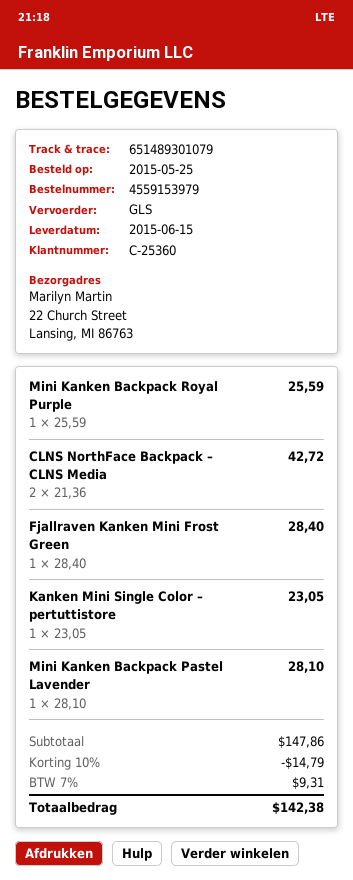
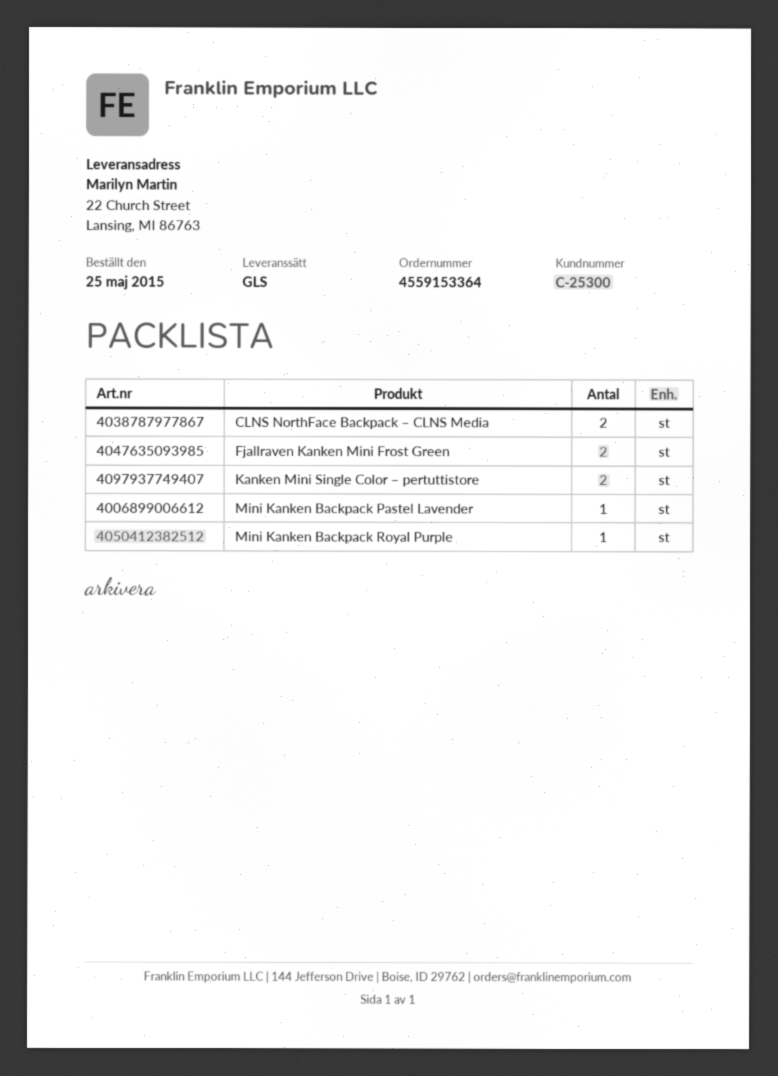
order number: 4559153979 -> 4559153364
customer number: C-25360 -> C-25300
Fjallraven Kanken Mini Frost Green: 1 -> 2
Kanken Mini Single Color – pertuttistore: 1 -> 2

